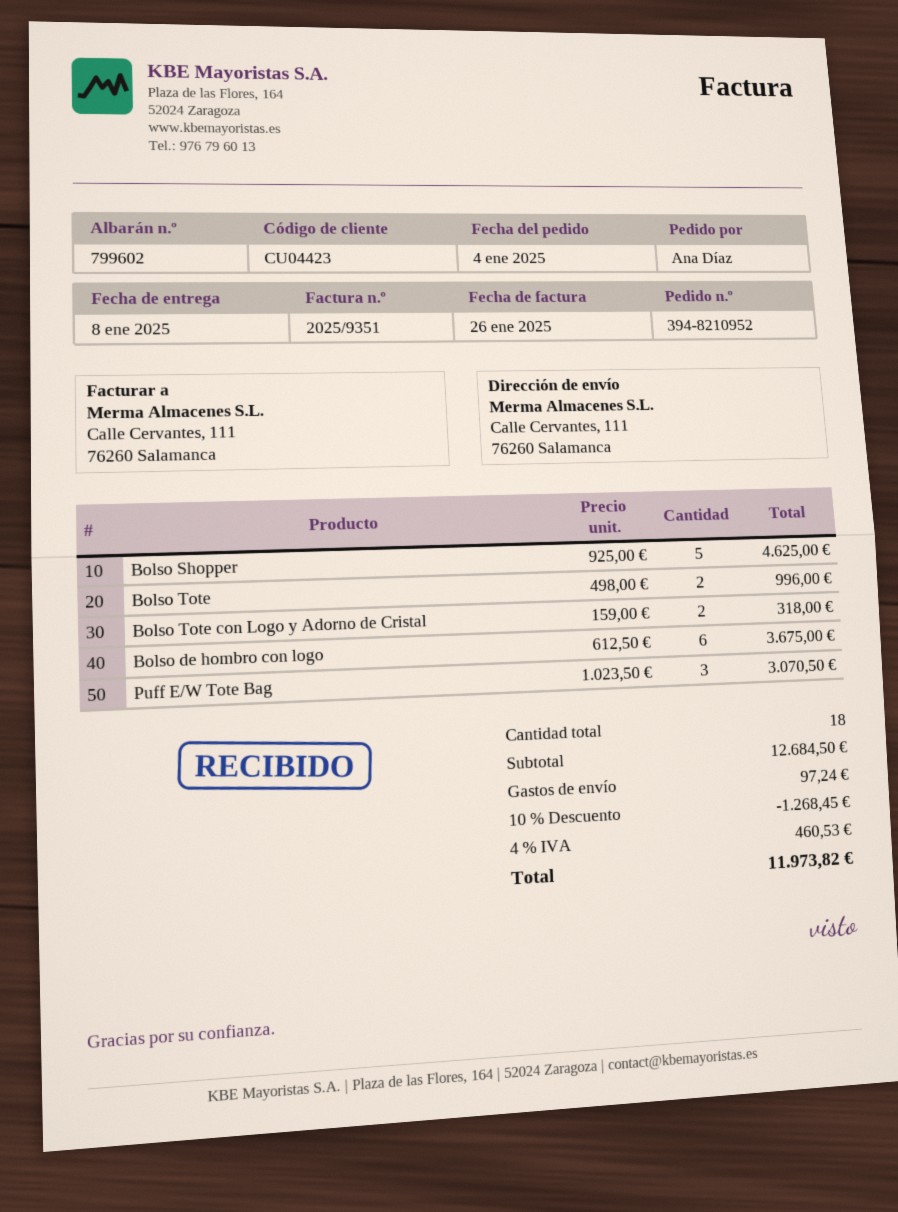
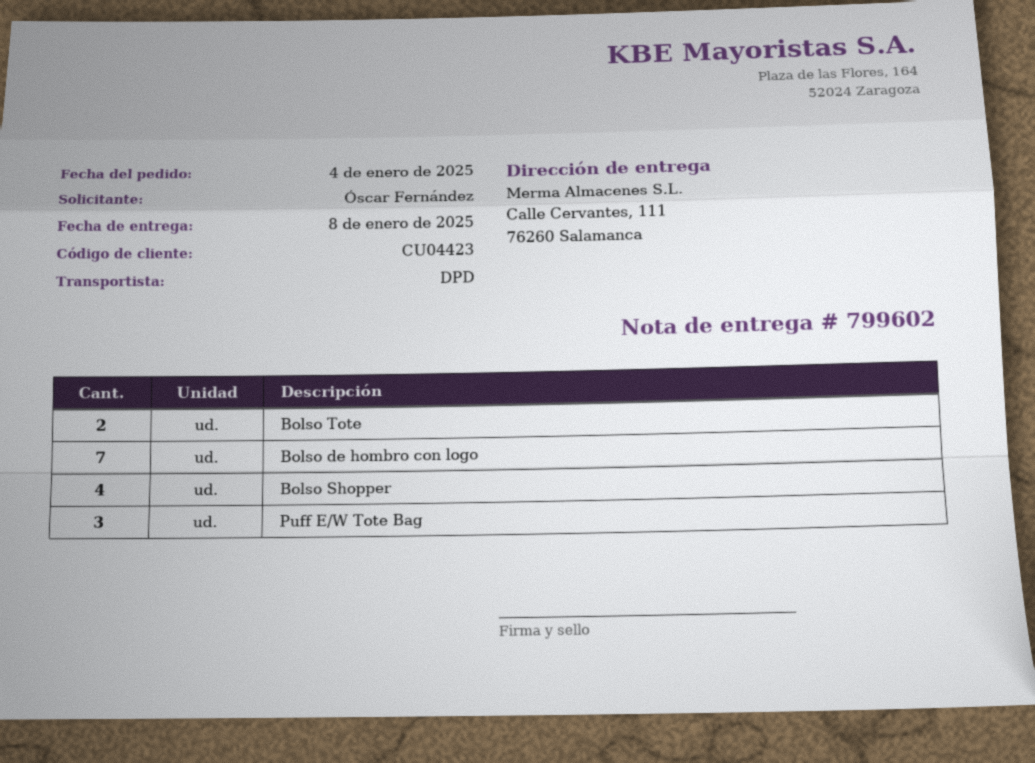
ordered by: Ana Díaz -> Óscar Fernández
Bolso Shopper: 5 -> 4
Bolso Tote con Logo y Adorno de Cristal: 2 -> none
Bolso de hombro con logo: 6 -> 7

